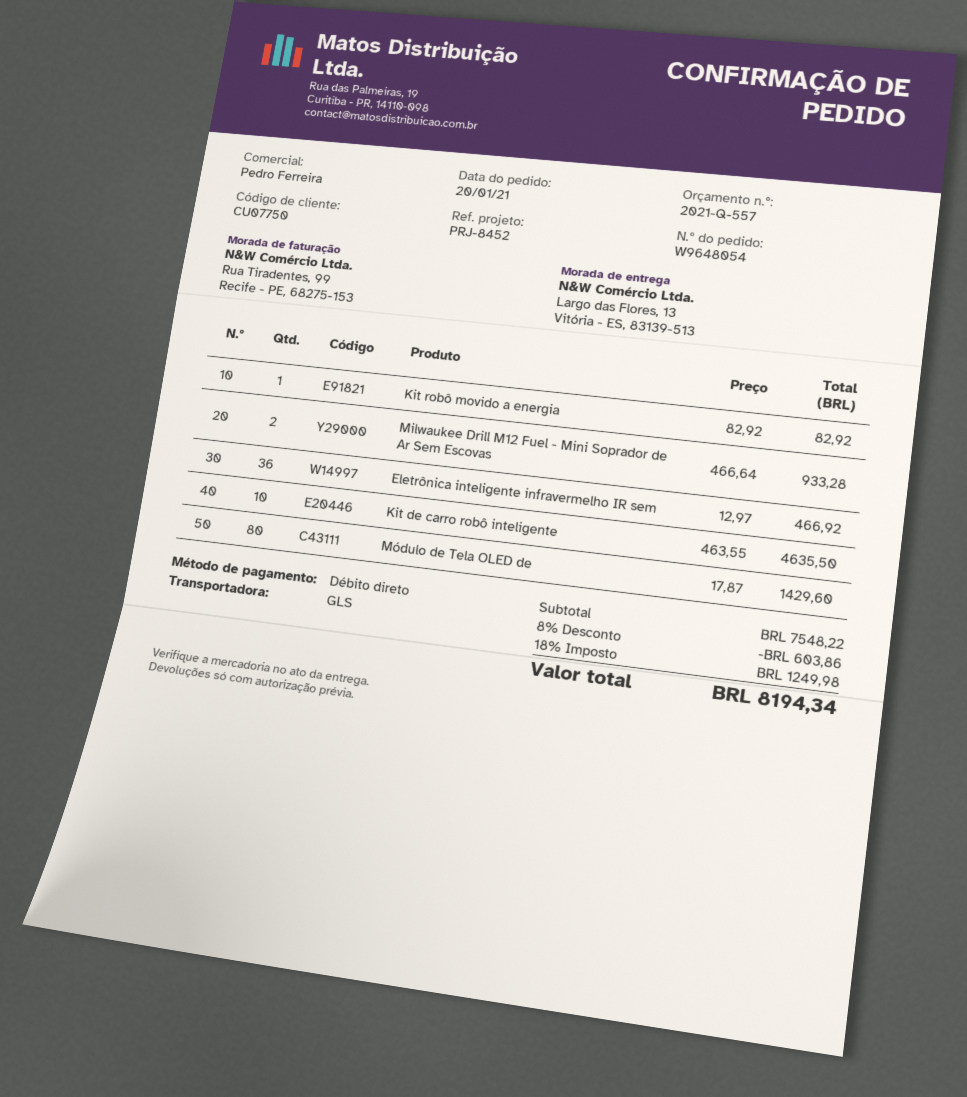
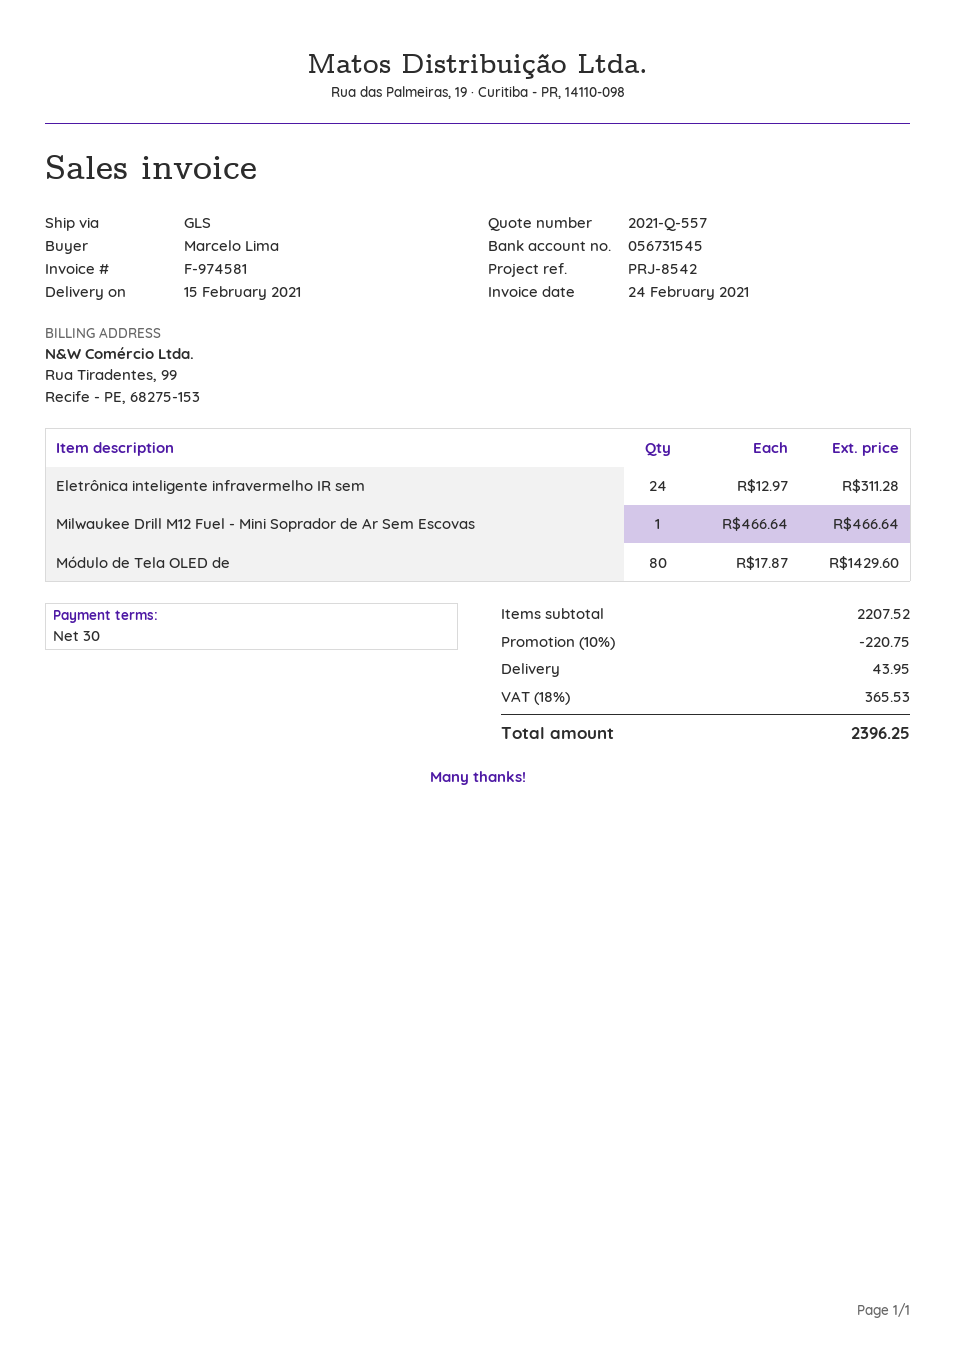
reference: PRJ-8452 -> PRJ-8542
Kit robô movido a energia: 1 x 82.92 = 82.92 -> none
Milwaukee Drill M12 Fuel - Mini Soprador de Ar Sem Escovas: 2 x 466.64 = 933.28 -> 1 x 466.64 = 466.64
Eletrônica inteligente infravermelho IR sem: 36 x 12.97 = 466.92 -> 24 x 12.97 = 311.28
Kit de carro robô inteligente: 10 x 463.55 = 4635.50 -> none
subtotal: 7548.22 -> 2207.52
discount: 8% = 603.86 -> 10% = 220.75
shipping: none -> 43.95
tax: 18% = 1249.98 -> 18% = 365.53
total: 8194.34 -> 2396.25

